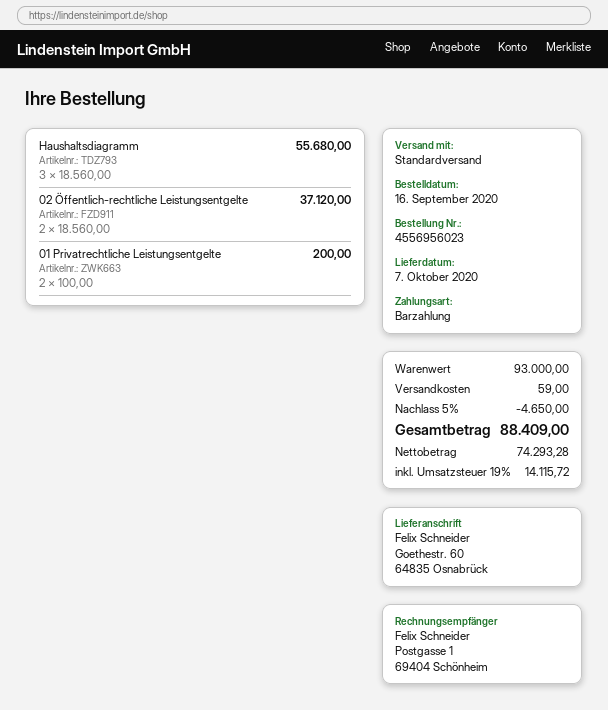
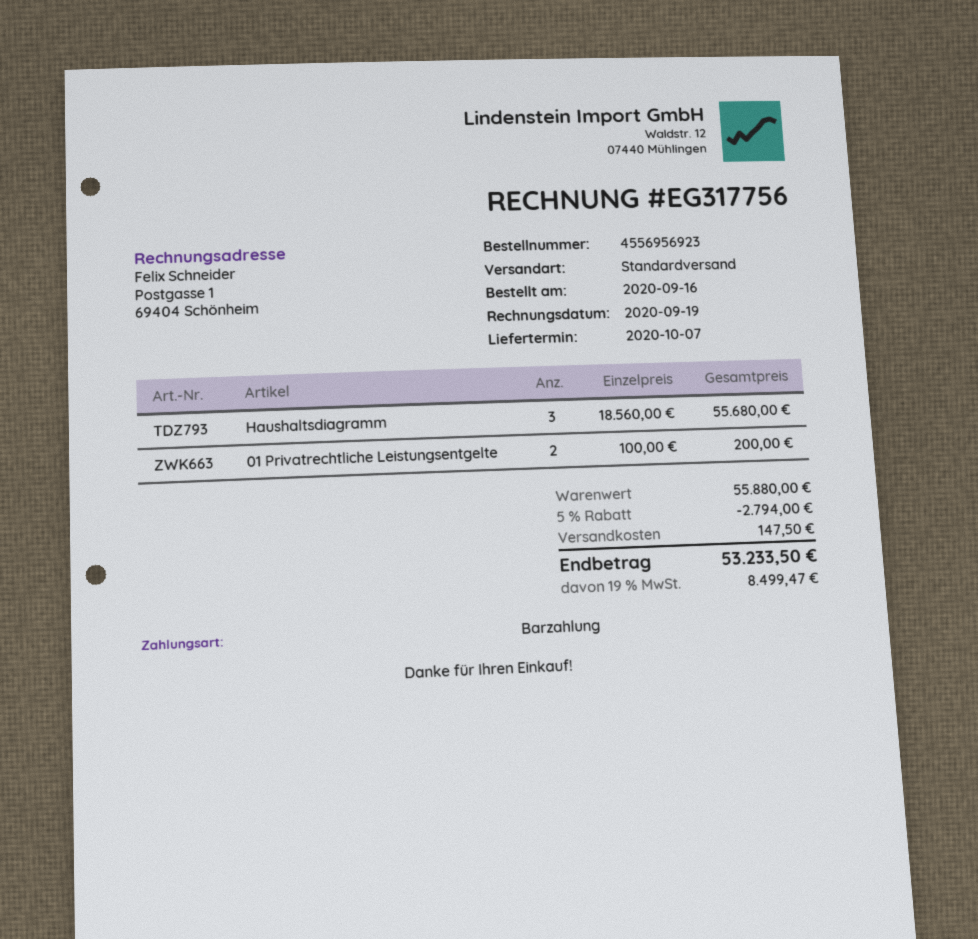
order number: 4556956023 -> 4556956923
02 Öffentlich-rechtliche Leistungsentgelte: 2 x 18560.00 = 37120.00 -> none
subtotal: 93000.00 -> 55880.00
discount: 5% = 4650.00 -> 5% = 2794.00
shipping: 59.00 -> 147.50
tax: 19% = 14115.72 -> 19% = 8499.47
total: 88409.00 -> 53233.50

